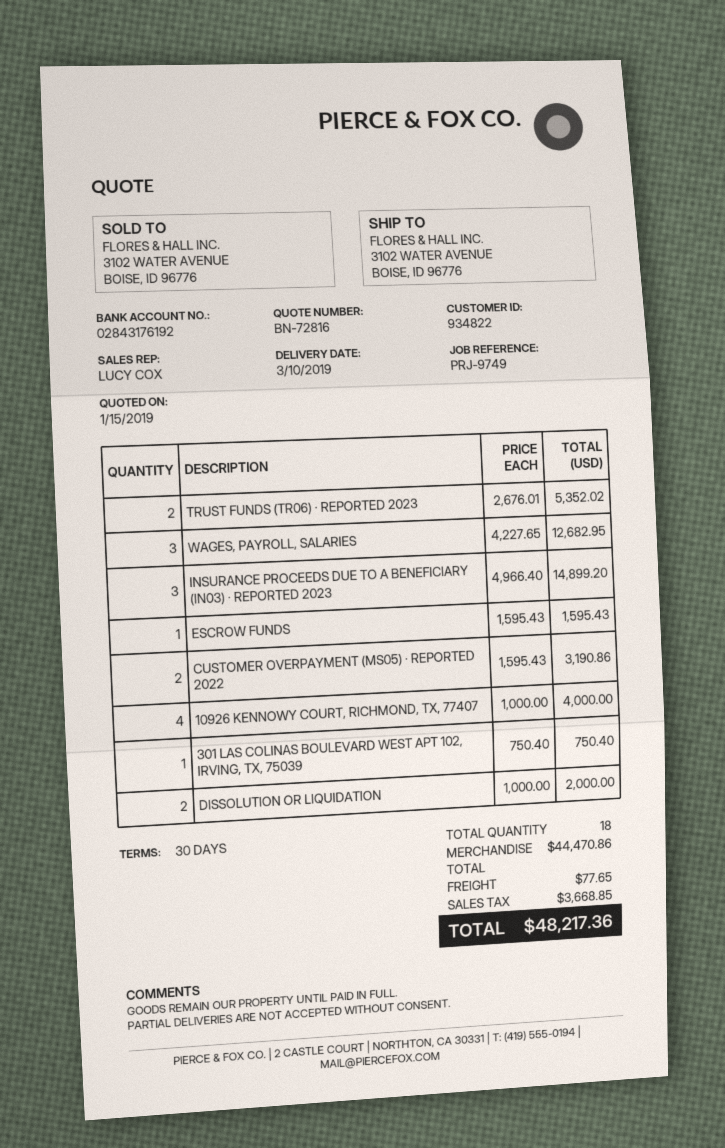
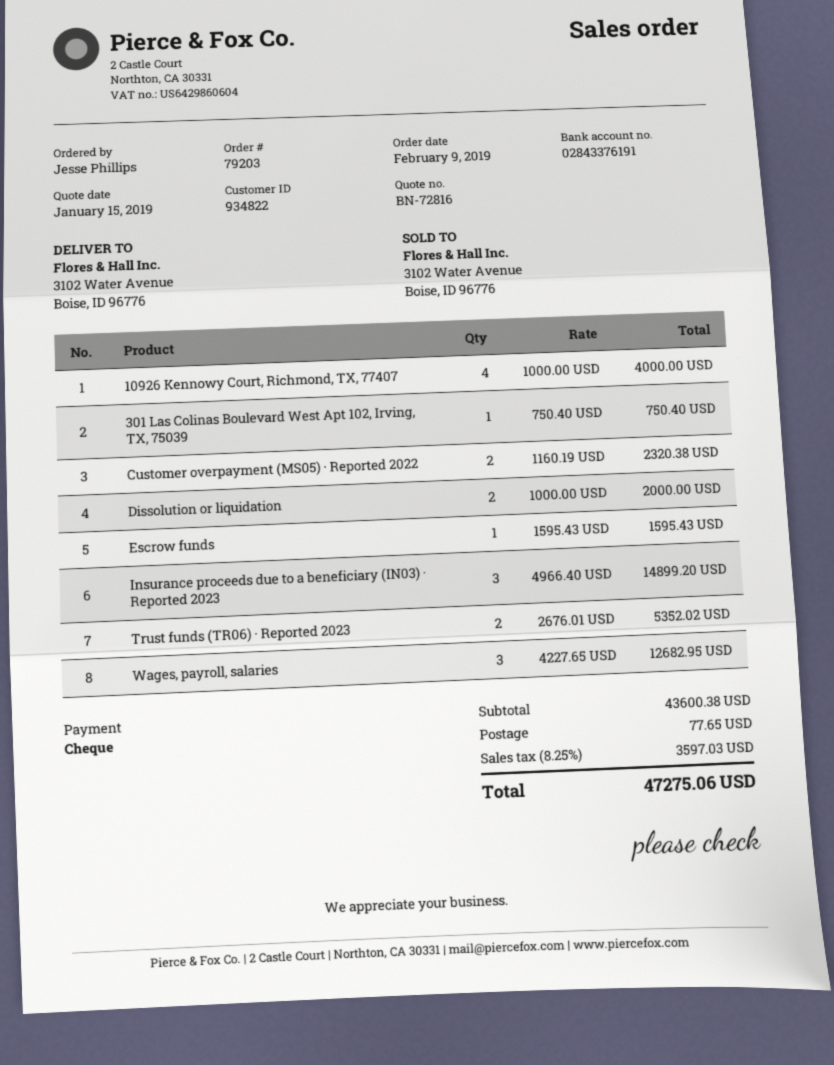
bank account: 02843176192 -> 02843376191
CUSTOMER OVERPAYMENT (MS05) · REPORTED 2022: 2 x 1595.43 = 3190.86 -> 2 x 1160.19 = 2320.38
subtotal: 44470.86 -> 43600.38
tax: 3668.85 -> 3597.03
total: 48217.36 -> 47275.06

